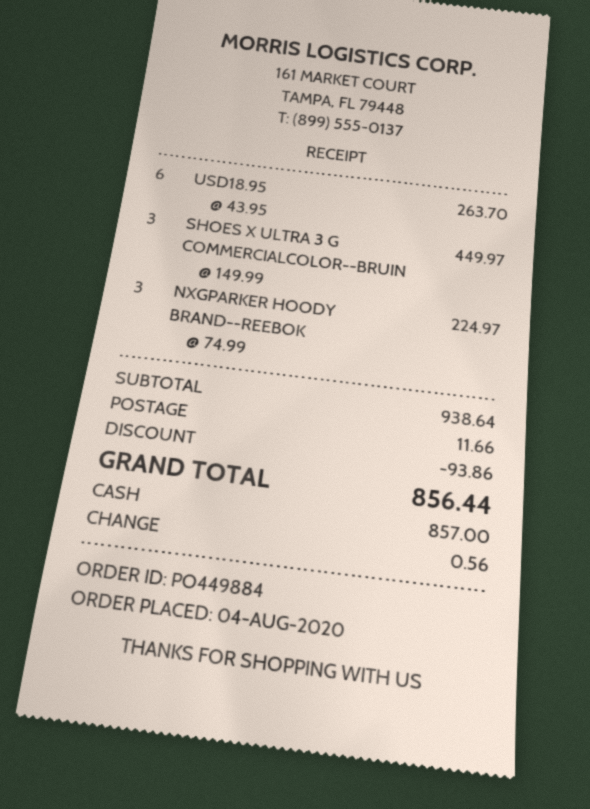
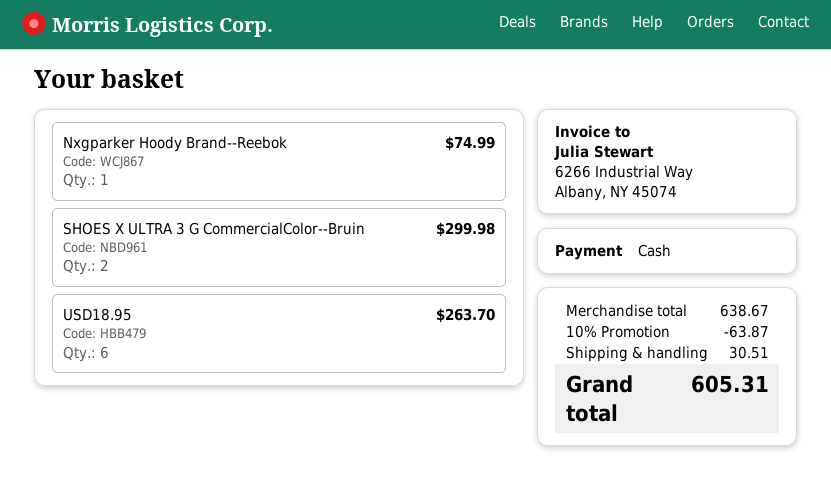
SHOES X ULTRA 3 G COMMERCIALCOLOR--BRUIN: 3 for 449.97 -> 2 for 299.98
NXGPARKER HOODY BRAND--REEBOK: 3 for 224.97 -> 1 for 74.99
subtotal: 938.64 -> 638.67
discount: 93.86 -> 63.87
shipping: 11.66 -> 30.51
total: 856.44 -> 605.31

